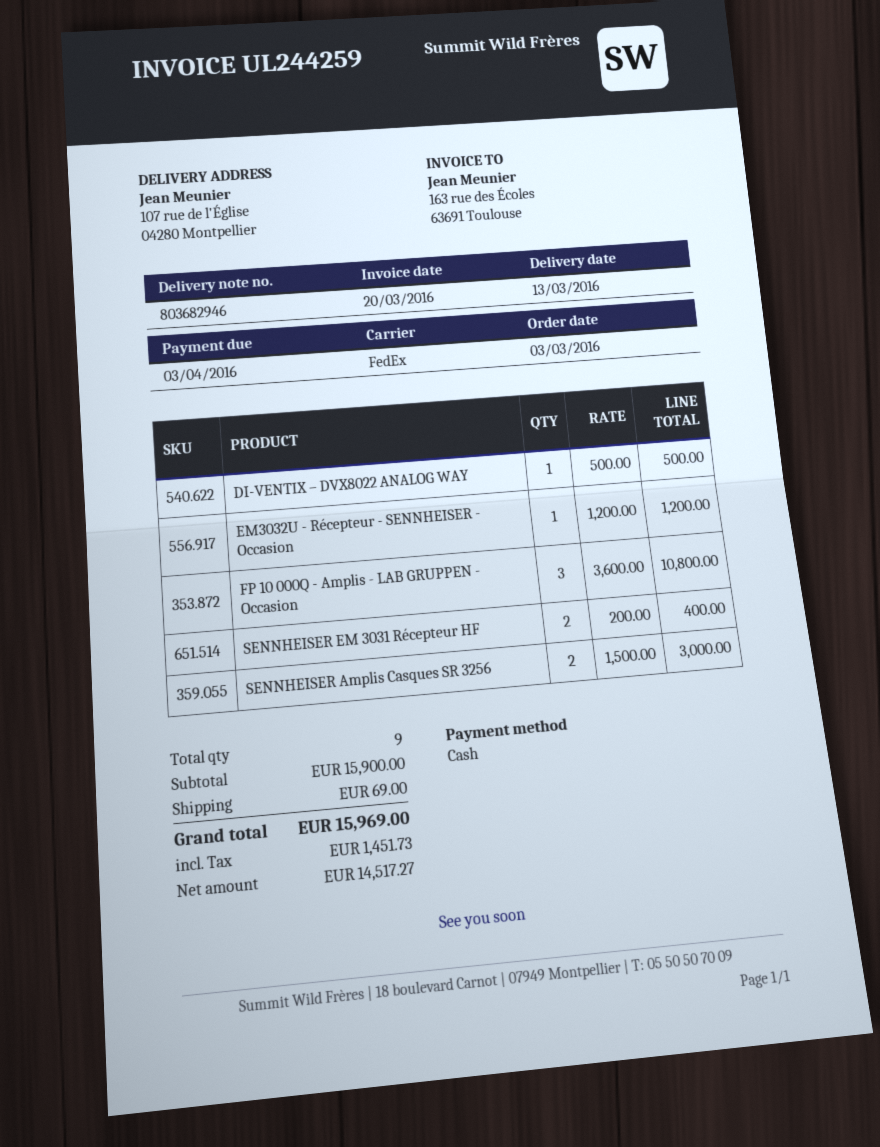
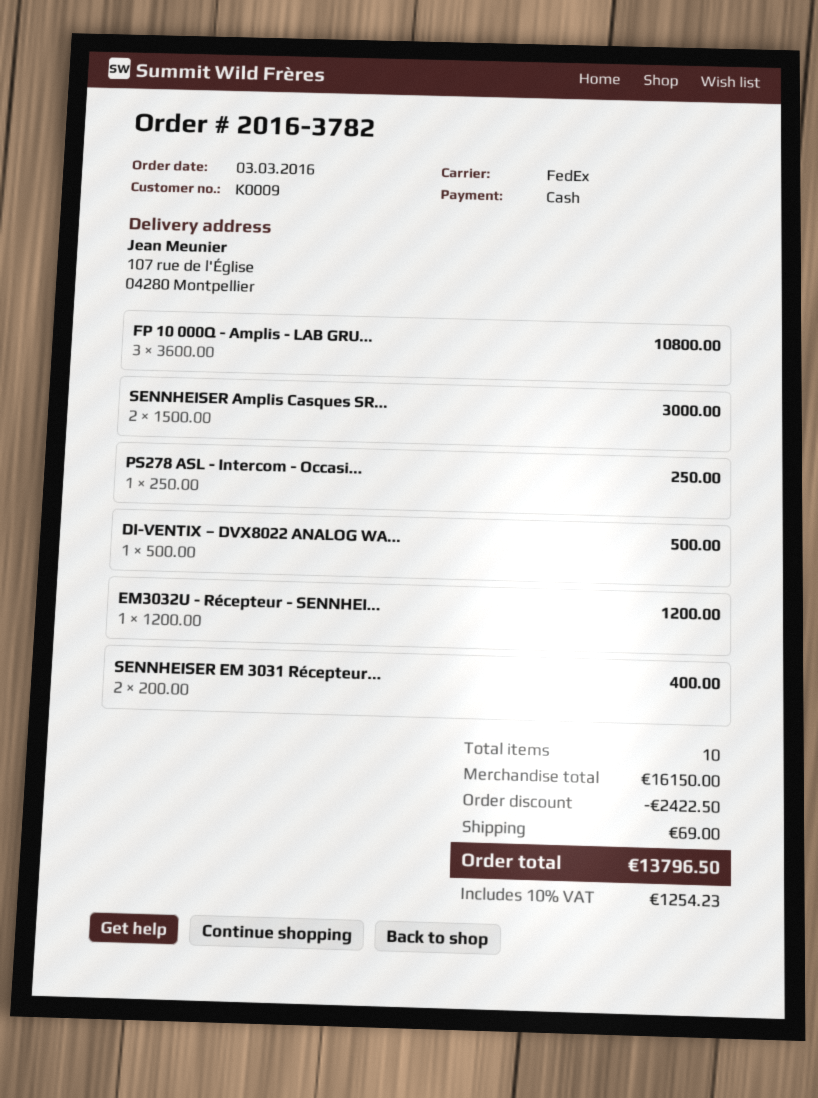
PS278 ASL - Intercom - Occasi...: none -> 1 x 250.00 = 250.00
total quantity: 9 -> 10
subtotal: 15900.00 -> 16150.00
discount: none -> 2422.50
tax: 1451.73 -> 1254.23
total: 15969.00 -> 13796.50

